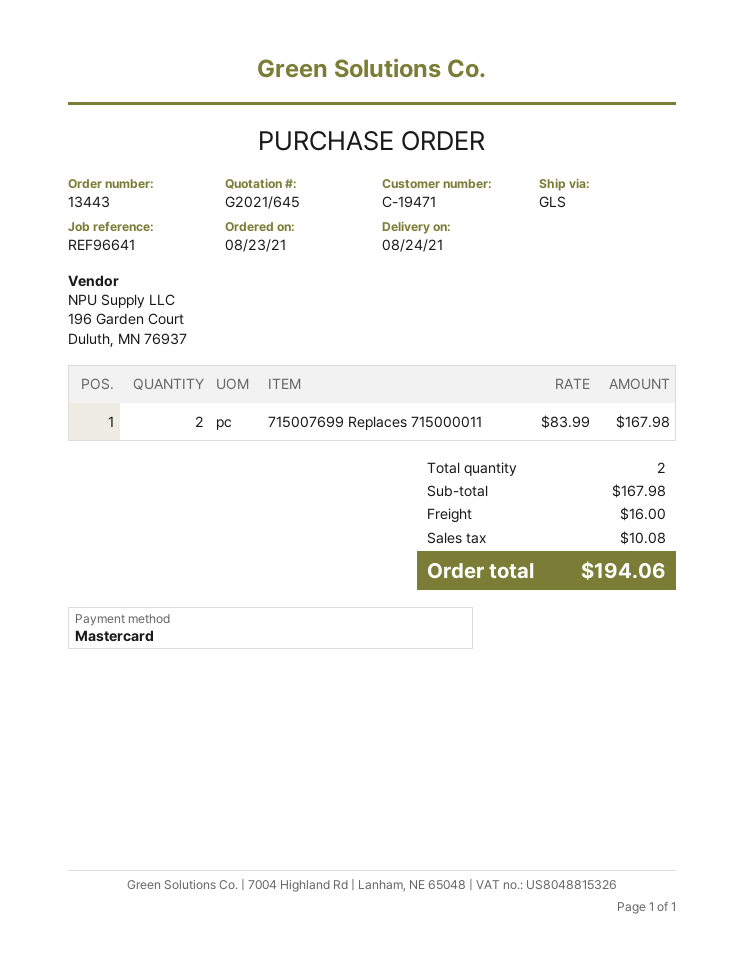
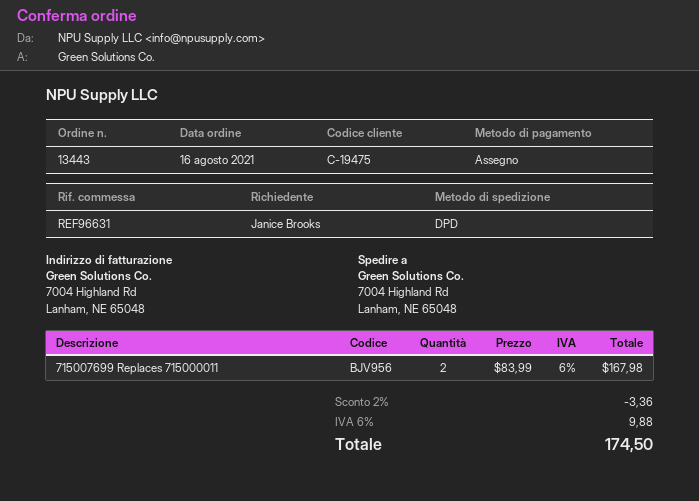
order date: 2021-08-23 -> 2021-08-16
customer number: C-19471 -> C-19475
reference: REF96641 -> REF96631
payment method: Mastercard -> cheque
shipping method: GLS -> DPD
discount: none -> 2% = 3.36
shipping: 16.00 -> none
tax: 10.08 -> 9.88
total: 194.06 -> 174.50

